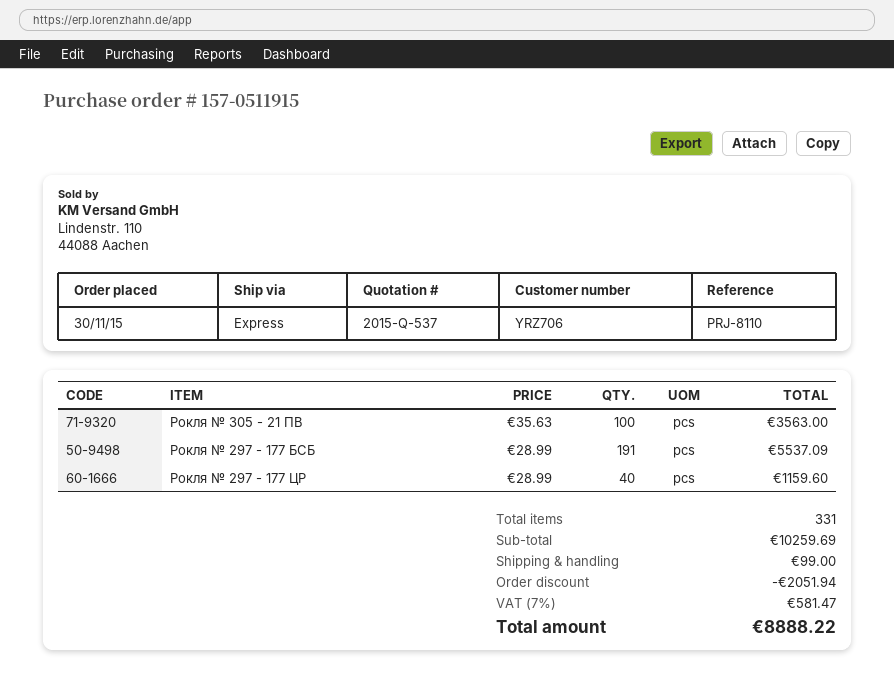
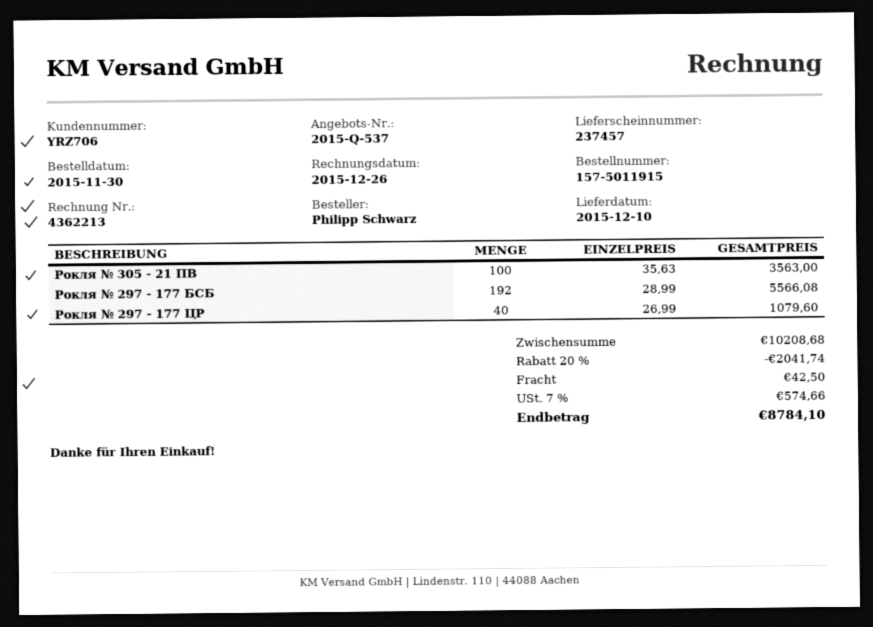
order number: 157-0511915 -> 157-5011915
Рокля № 297 - 177 БСБ: 191 x 28.99 = 5537.09 -> 192 x 28.99 = 5566.08
Рокля № 297 - 177 ЦР: 40 x 28.99 = 1159.60 -> 40 x 26.99 = 1079.60
subtotal: 10259.69 -> 10208.68
discount: 2051.94 -> 2041.74
shipping: 99.00 -> 42.50
tax: 7% = 581.47 -> 7% = 574.66
total: 8888.22 -> 8784.10

